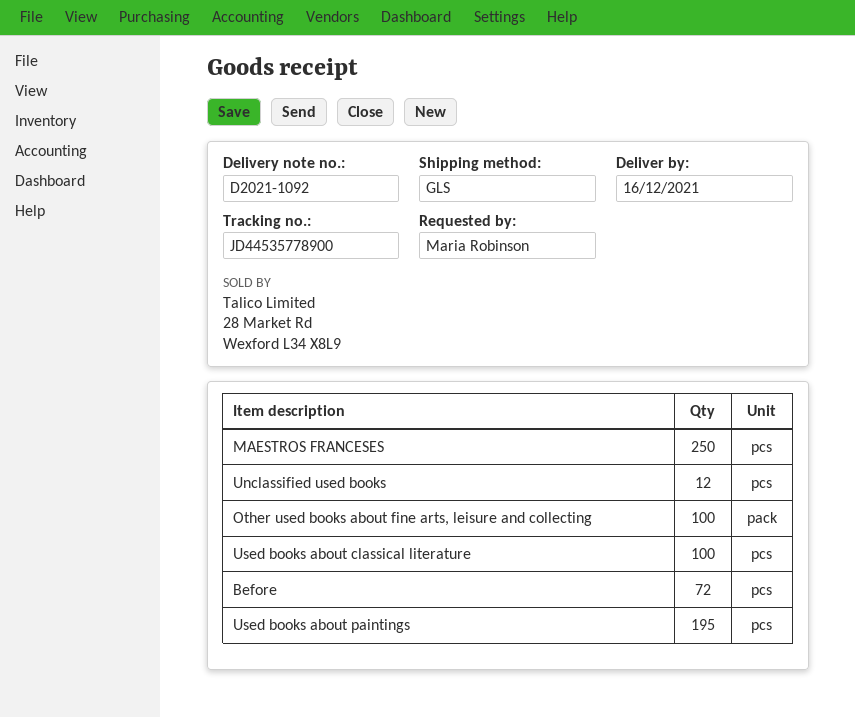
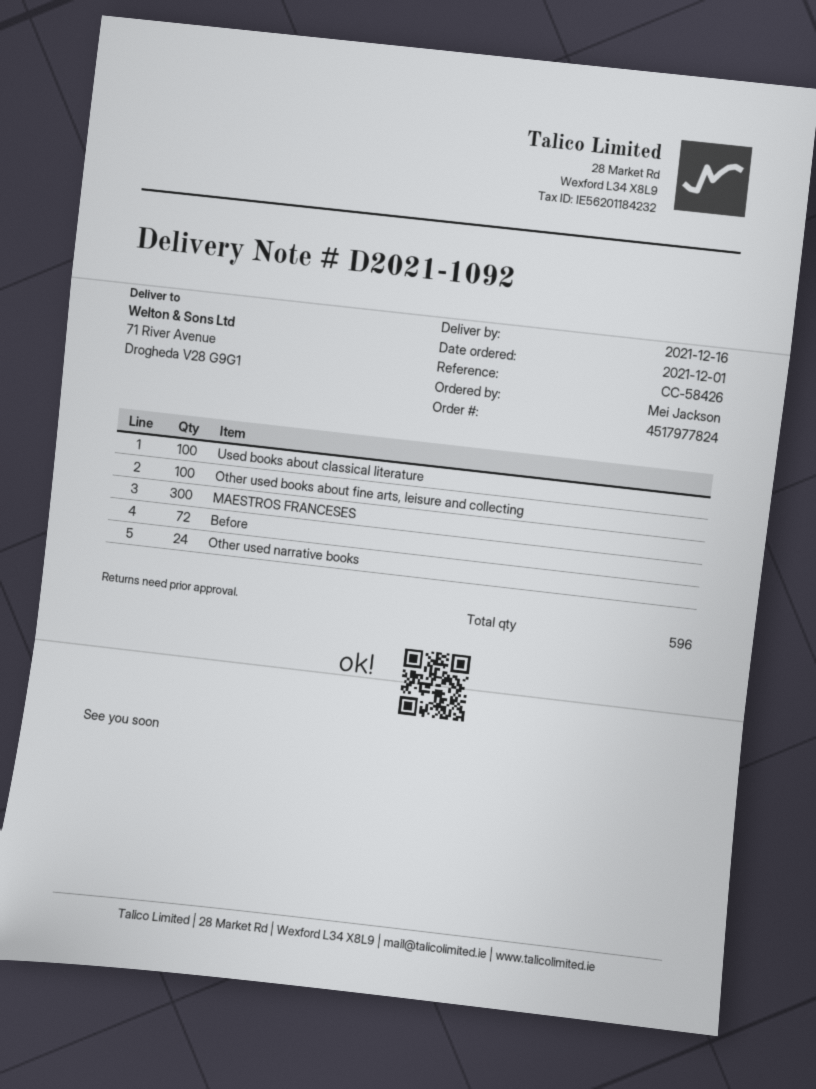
ordered by: Maria Robinson -> Mei Jackson
MAESTROS FRANCESES: 250 -> 300
Unclassified used books: 12 -> none
Used books about paintings: 195 -> none
Other used narrative books: none -> 24

